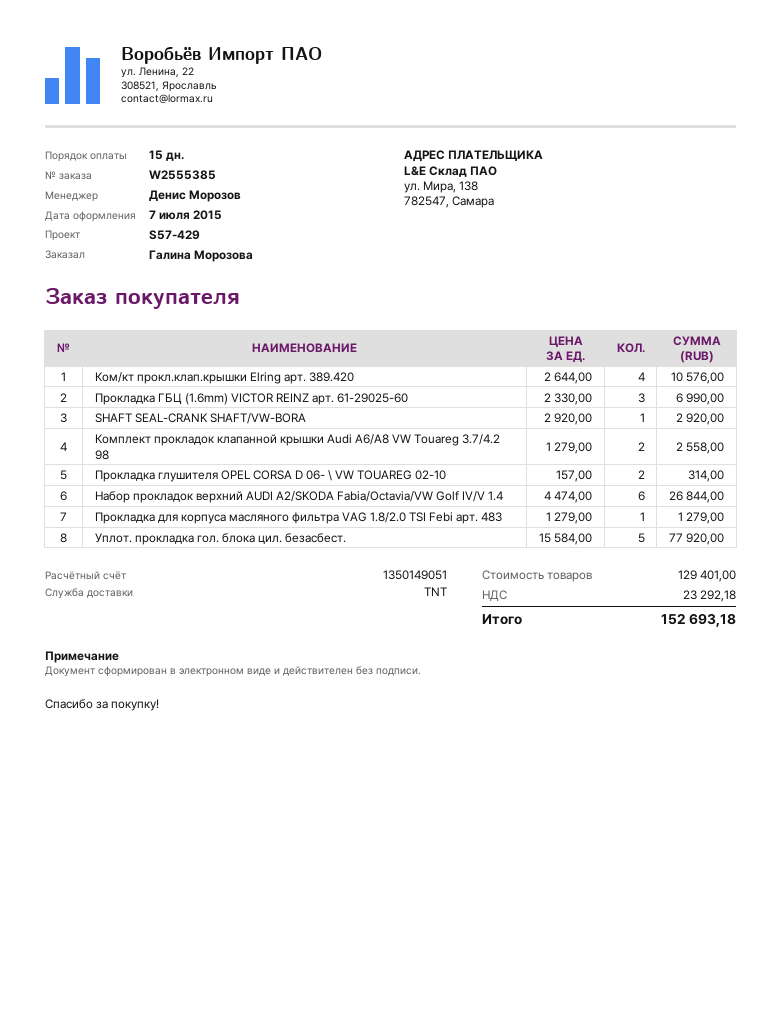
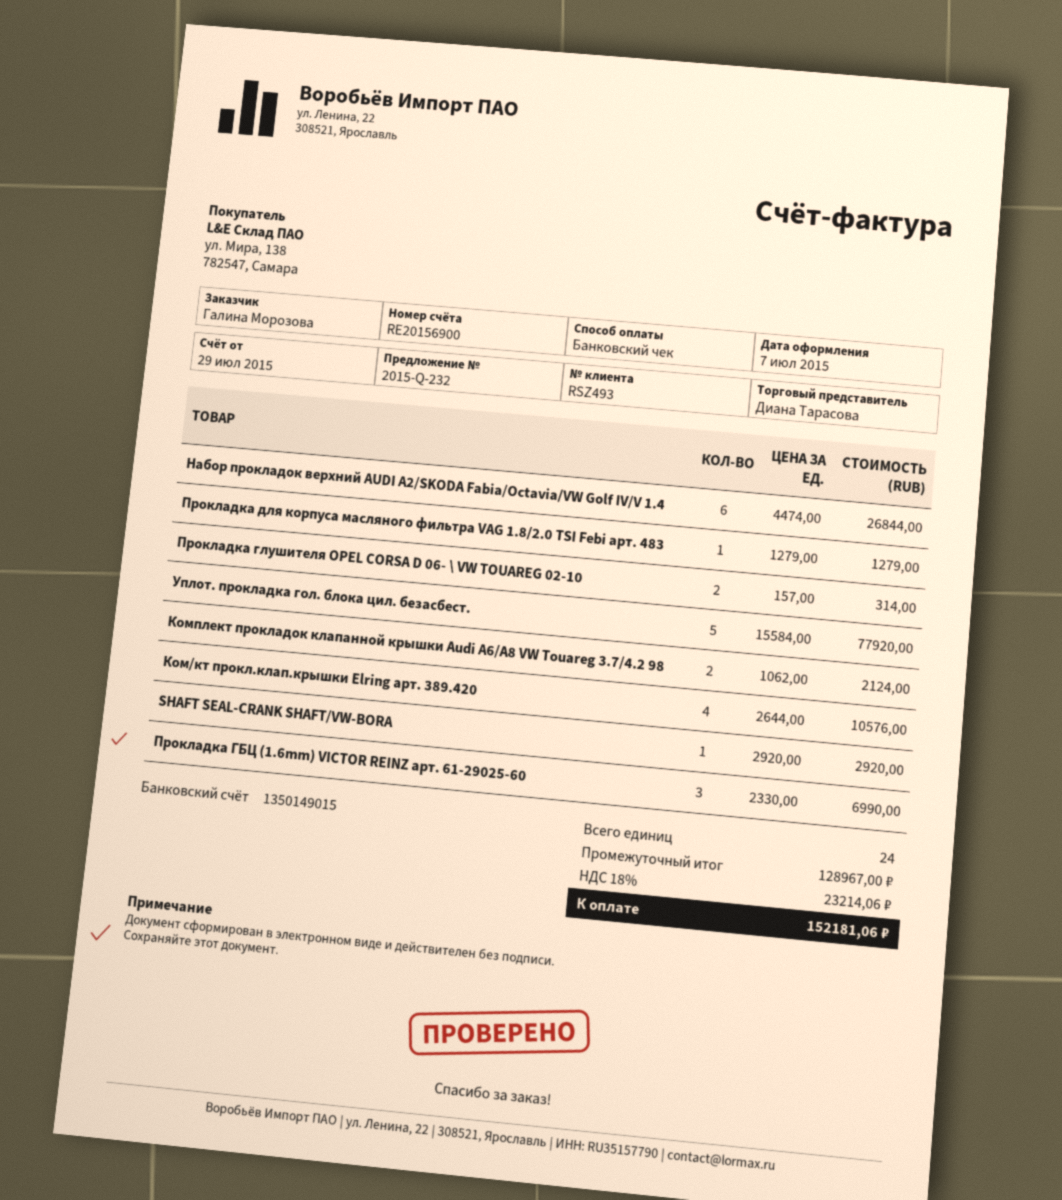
sales rep: Денис Морозов -> Диана Тарасова
bank account: 1350149051 -> 1350149015
Комплект прокладок клапанной крышки Audi A6/A8 VW Touareg 3.7/4.2 98: 2 x 1279.00 = 2558.00 -> 2 x 1062.00 = 2124.00
subtotal: 129401.00 -> 128967.00
tax: 23292.18 -> 23214.06
total: 152693.18 -> 152181.06

